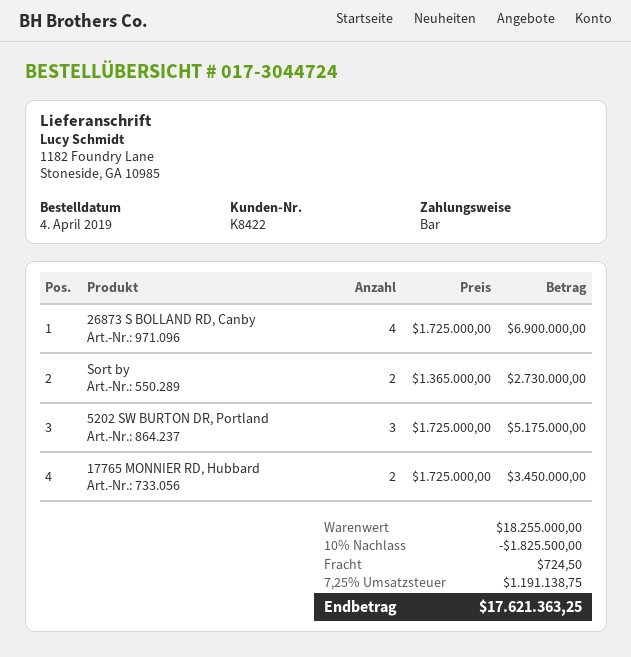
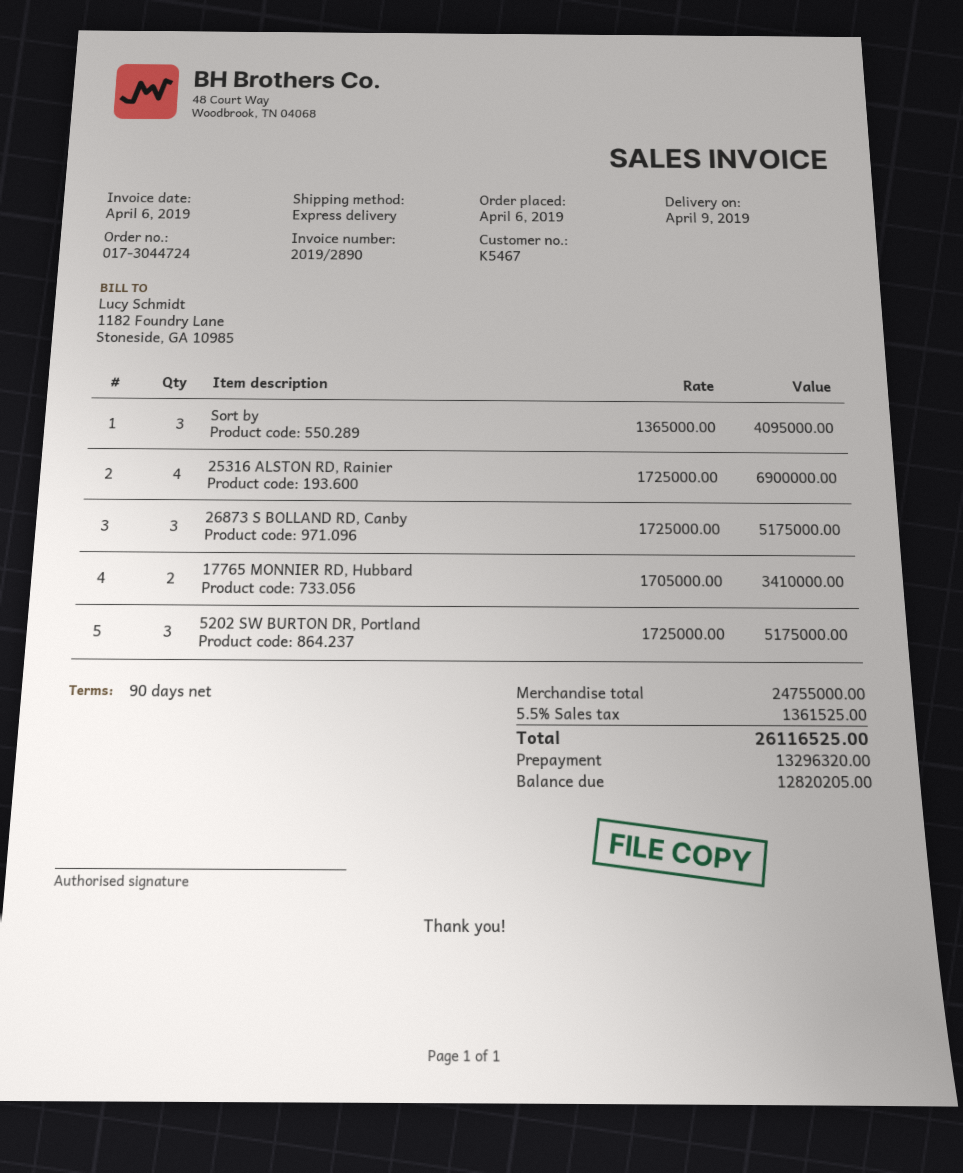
order date: 2019-04-04 -> 2019-04-06
customer number: K8422 -> K5467
26873 S BOLLAND RD, Canby: 4 x 1725000.00 = 6900000.00 -> 3 x 1725000.00 = 5175000.00
Sort by: 2 x 1365000.00 = 2730000.00 -> 3 x 1365000.00 = 4095000.00
17765 MONNIER RD, Hubbard: 2 x 1725000.00 = 3450000.00 -> 2 x 1705000.00 = 3410000.00
25316 ALSTON RD, Rainier: none -> 4 x 1725000.00 = 6900000.00
subtotal: 18255000.00 -> 24755000.00
discount: 10% = 1825500.00 -> none
shipping: 724.50 -> none
tax: 7.25% = 1191138.75 -> 5.5% = 1361525.00
total: 17621363.25 -> 26116525.00

